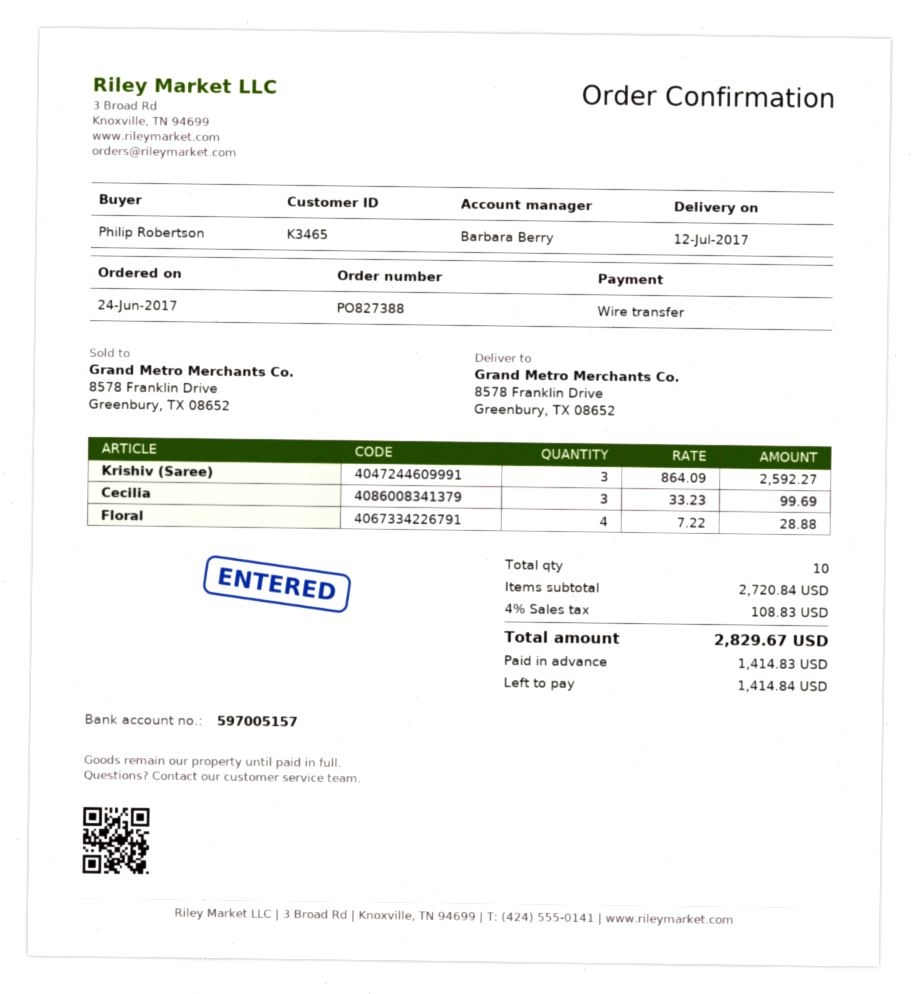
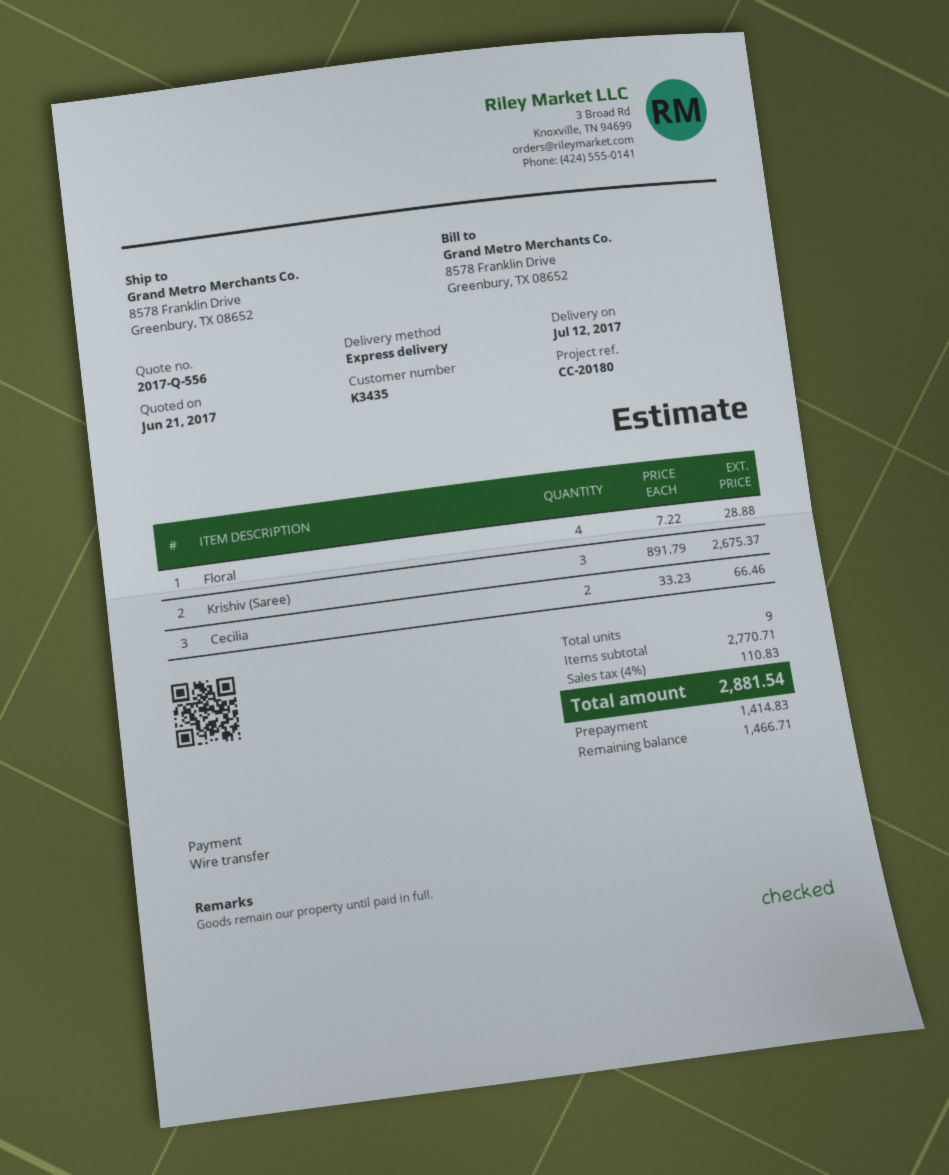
customer number: K3465 -> K3435
Krishiv (Saree): 3 x 864.09 = 2592.27 -> 3 x 891.79 = 2675.37
Cecilia: 3 x 33.23 = 99.69 -> 2 x 33.23 = 66.46
total quantity: 10 -> 9
subtotal: 2720.84 -> 2770.71
tax: 4% = 108.83 -> 4% = 110.83
total: 2829.67 -> 2881.54
balance: 1414.84 -> 1466.71

